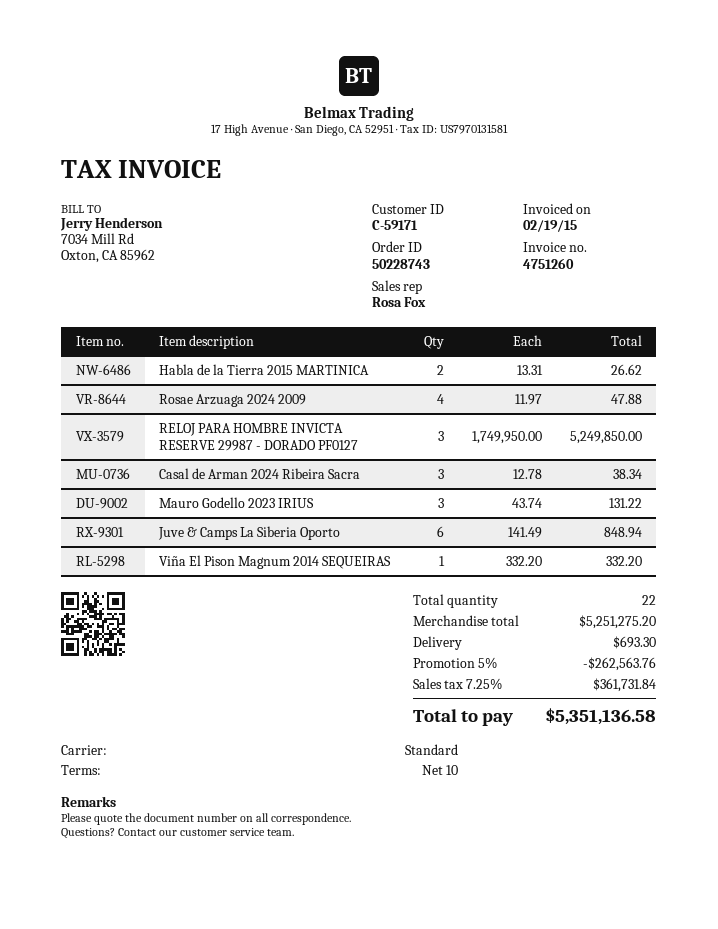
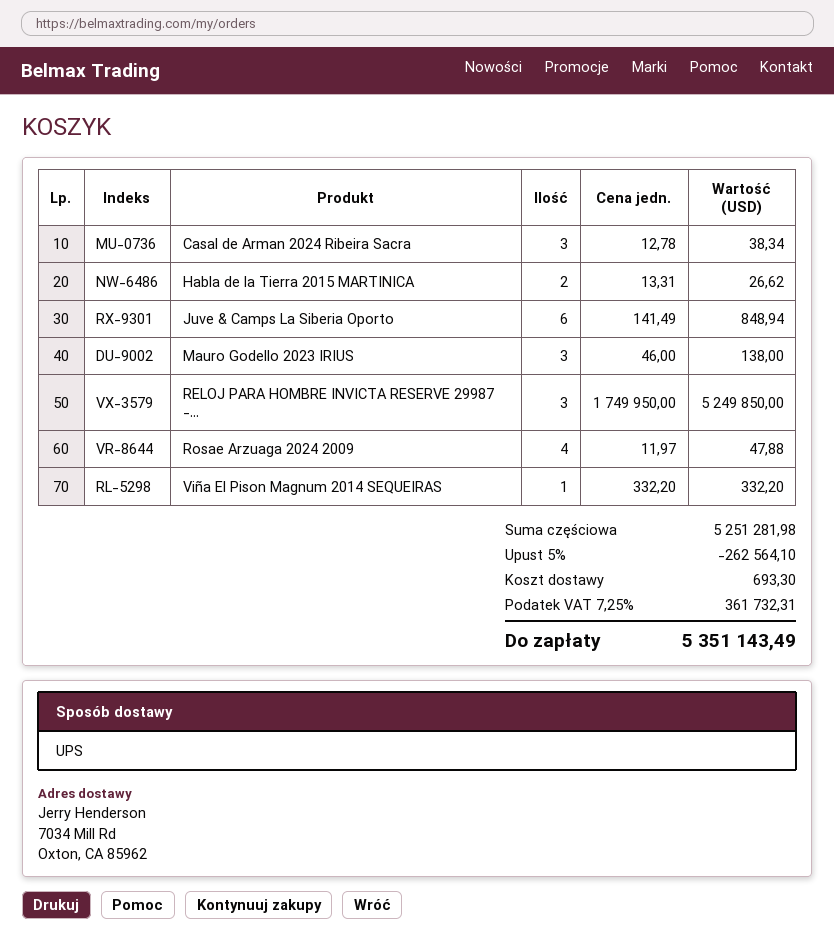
shipping method: standard -> UPS
Mauro Godello 2023 IRIUS: 3 x 43.74 = 131.22 -> 3 x 46.00 = 138.00
subtotal: 5251275.20 -> 5251281.98
discount: 5% = 262563.76 -> 5% = 262564.10
tax: 7.25% = 361731.84 -> 7.25% = 361732.31
total: 5351136.58 -> 5351143.49

